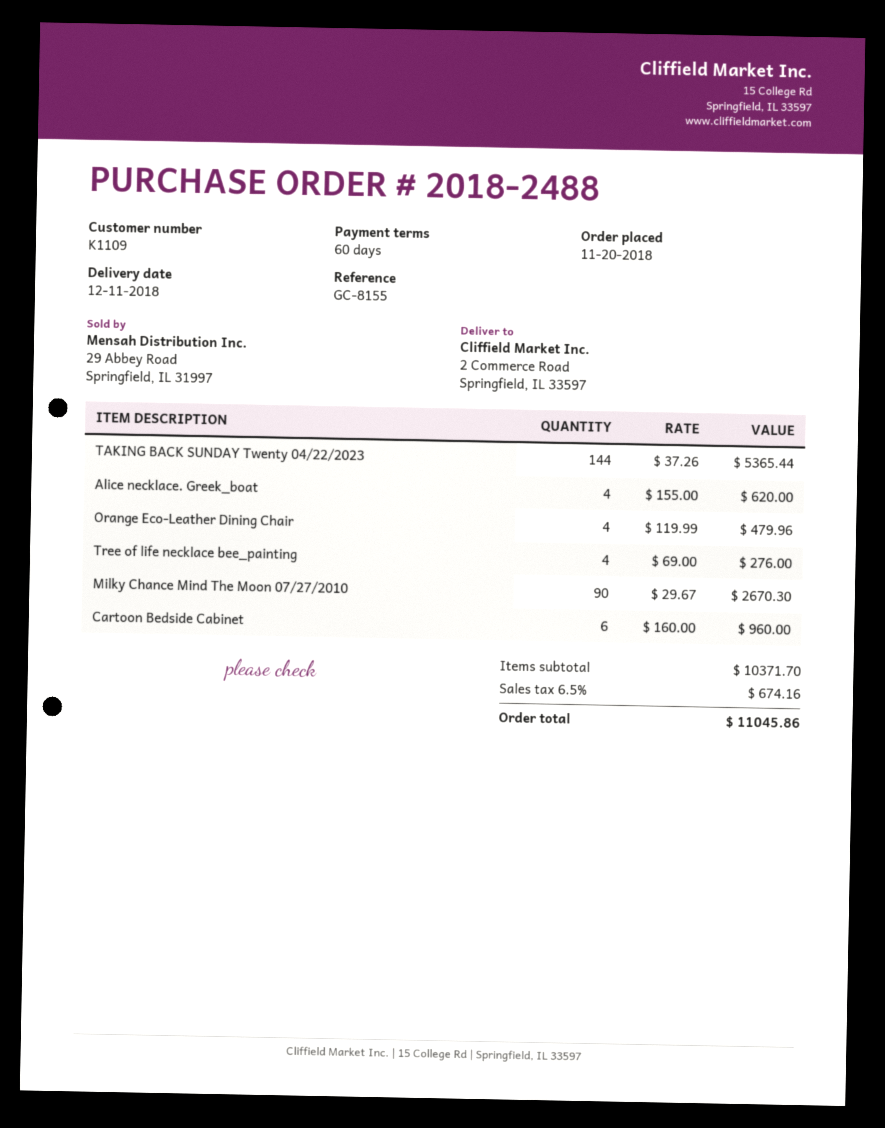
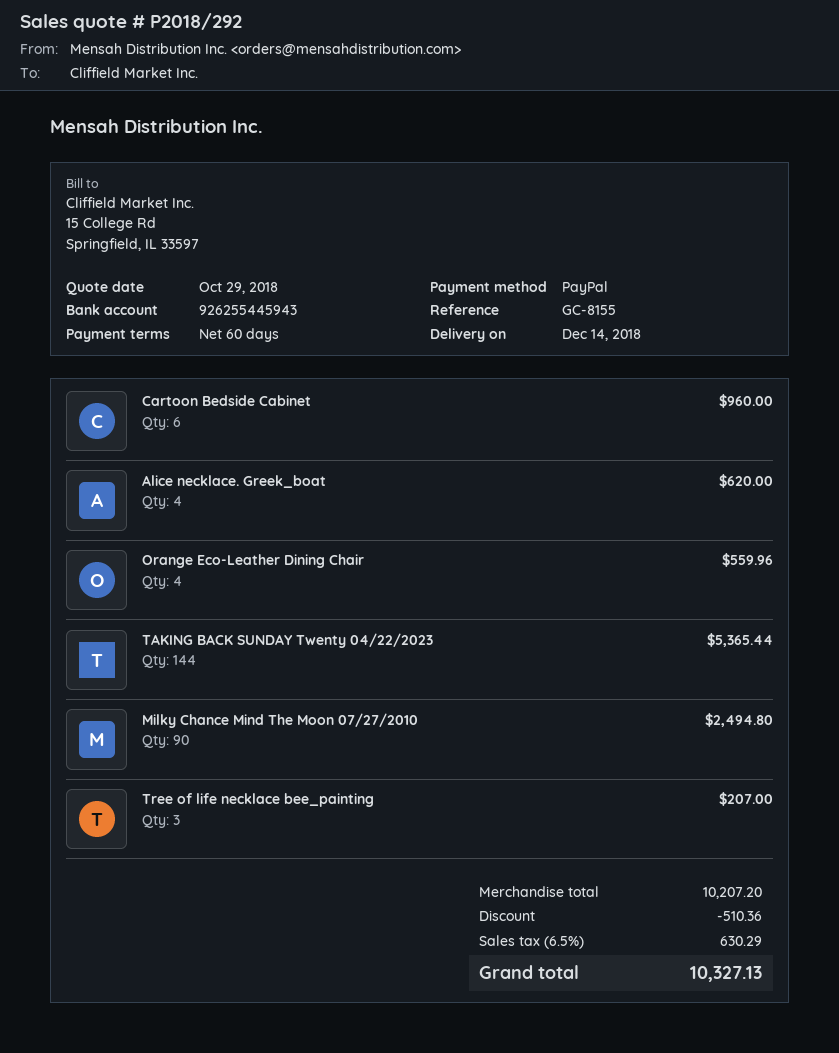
delivery date: 2018-12-11 -> 2018-12-14
Orange Eco-Leather Dining Chair: 4 for 479.96 -> 4 for 559.96
Tree of life necklace bee_painting: 4 for 276.00 -> 3 for 207.00
Milky Chance Mind The Moon 07/27/2010: 90 for 2670.30 -> 90 for 2494.80
subtotal: 10371.70 -> 10207.20
discount: none -> 510.36
tax: 6.5% = 674.16 -> 6.5% = 630.29
total: 11045.86 -> 10327.13

